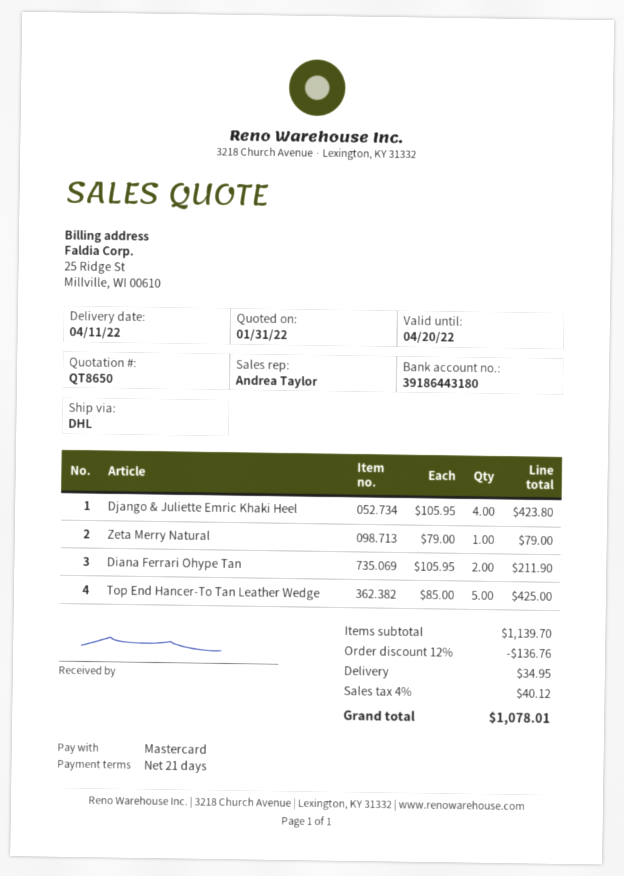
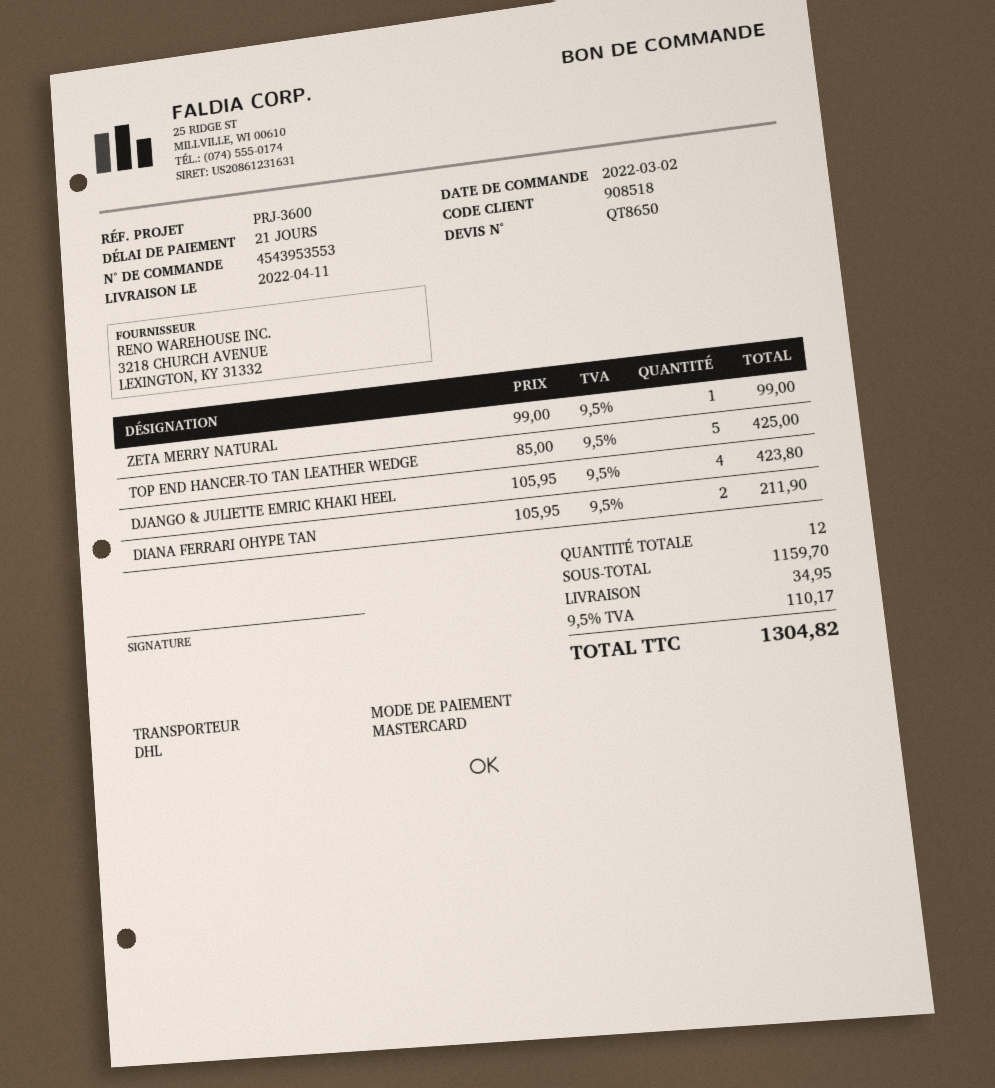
Zeta Merry Natural: 1 x 79.00 = 79.00 -> 1 x 99.00 = 99.00
subtotal: 1139.70 -> 1159.70
discount: 12% = 136.76 -> none
tax: 4% = 40.12 -> 9.5% = 110.17
total: 1078.01 -> 1304.82

